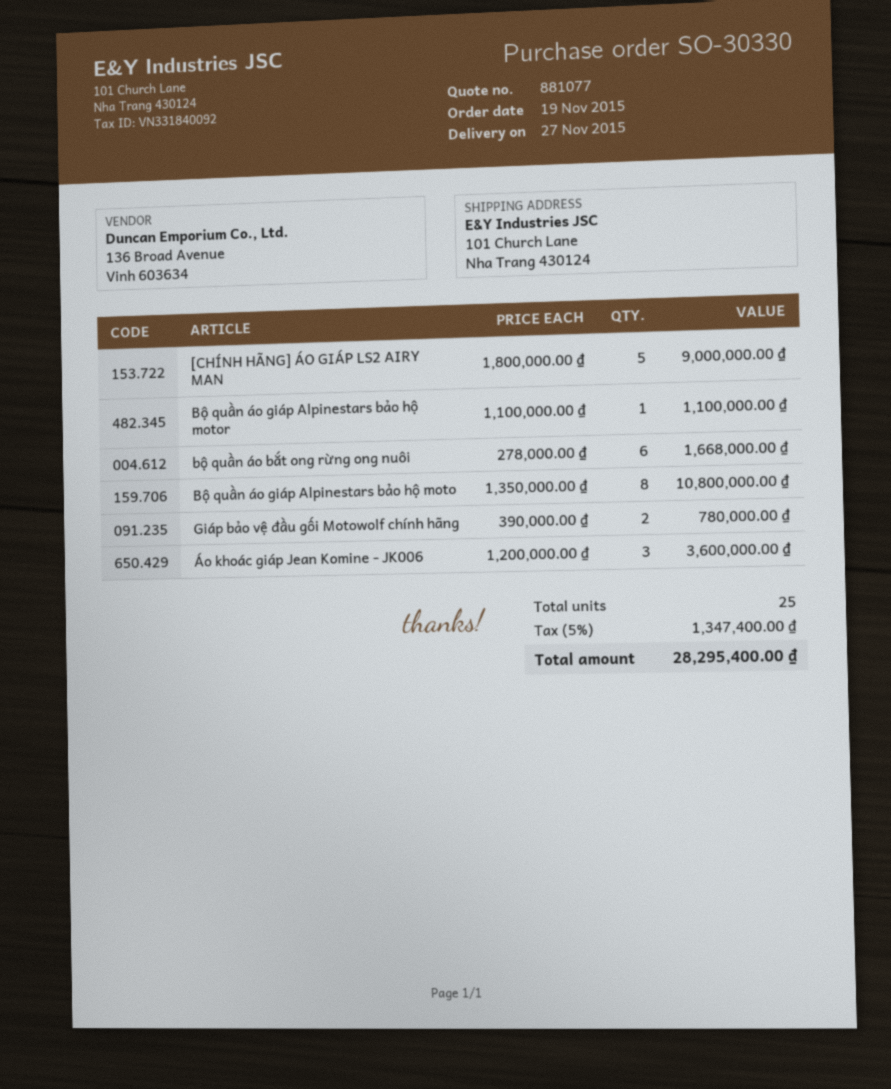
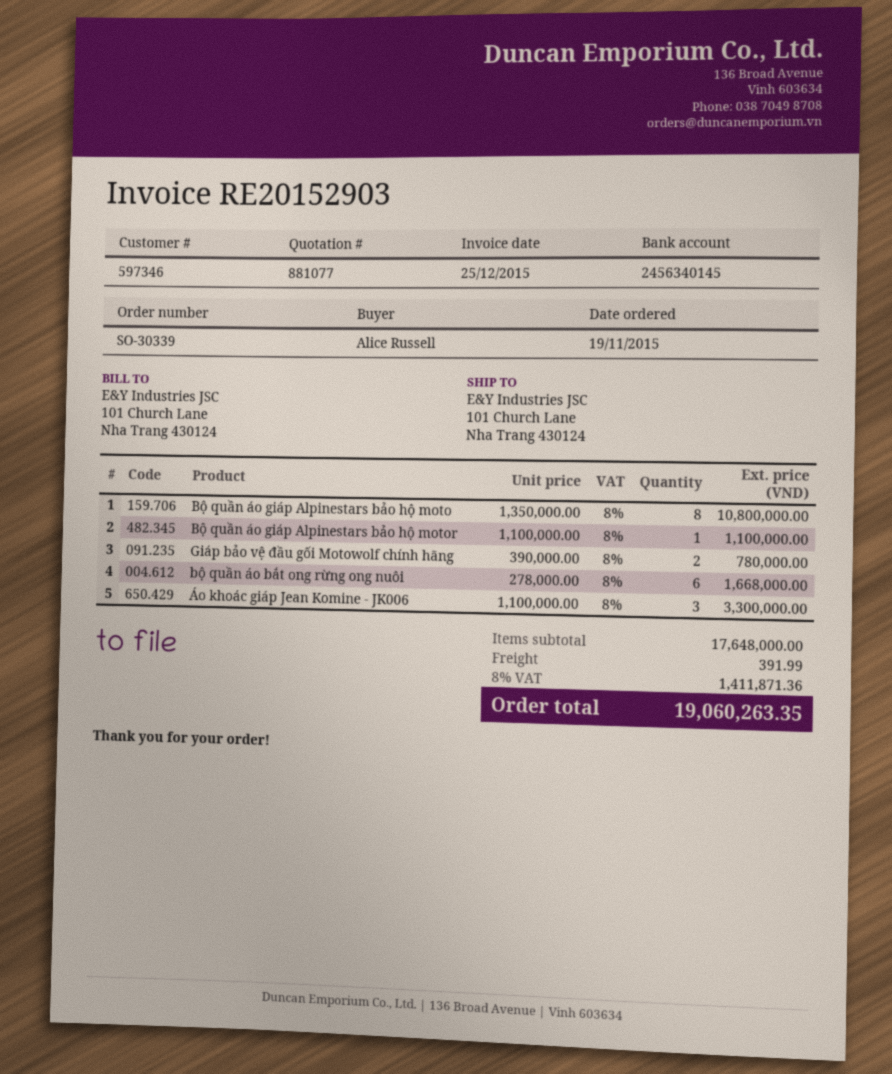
order number: SO-30330 -> SO-30339
[CHÍNH HÃNG] ÁO GIÁP LS2 AIRY MAN: 5 x 1800000.00 = 9000000.00 -> none
Áo khoác giáp Jean Komine - JK006: 3 x 1200000.00 = 3600000.00 -> 3 x 1100000.00 = 3300000.00
shipping: none -> 391.99
tax: 5% = 1347400.00 -> 8% = 1411871.36
total: 28295400.00 -> 19060263.35

